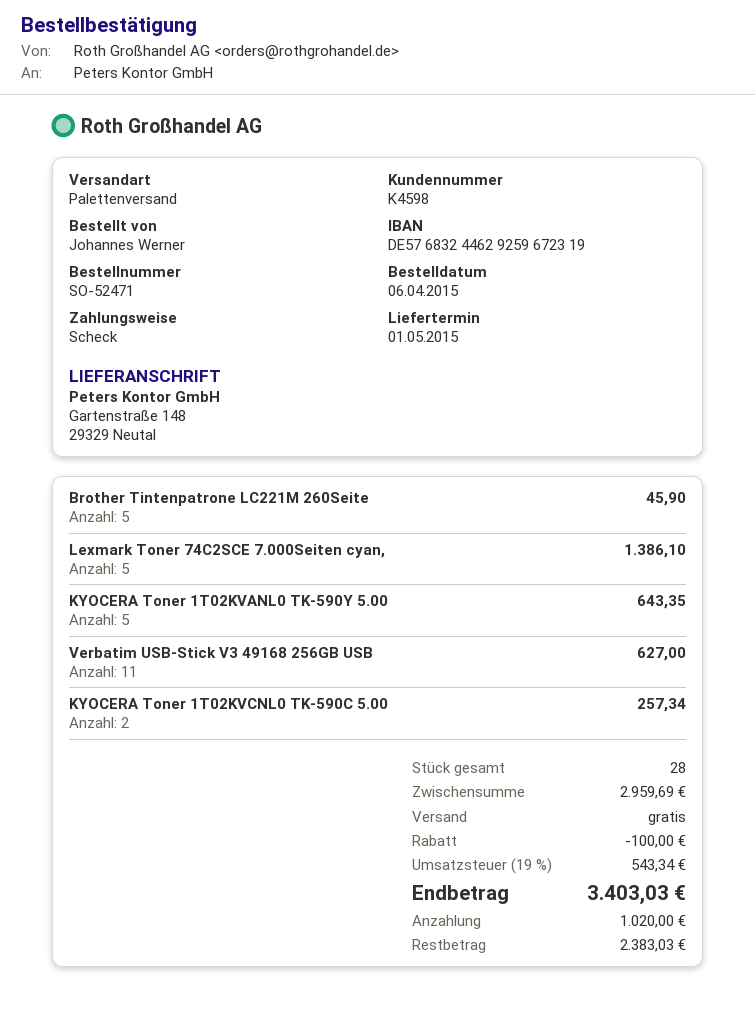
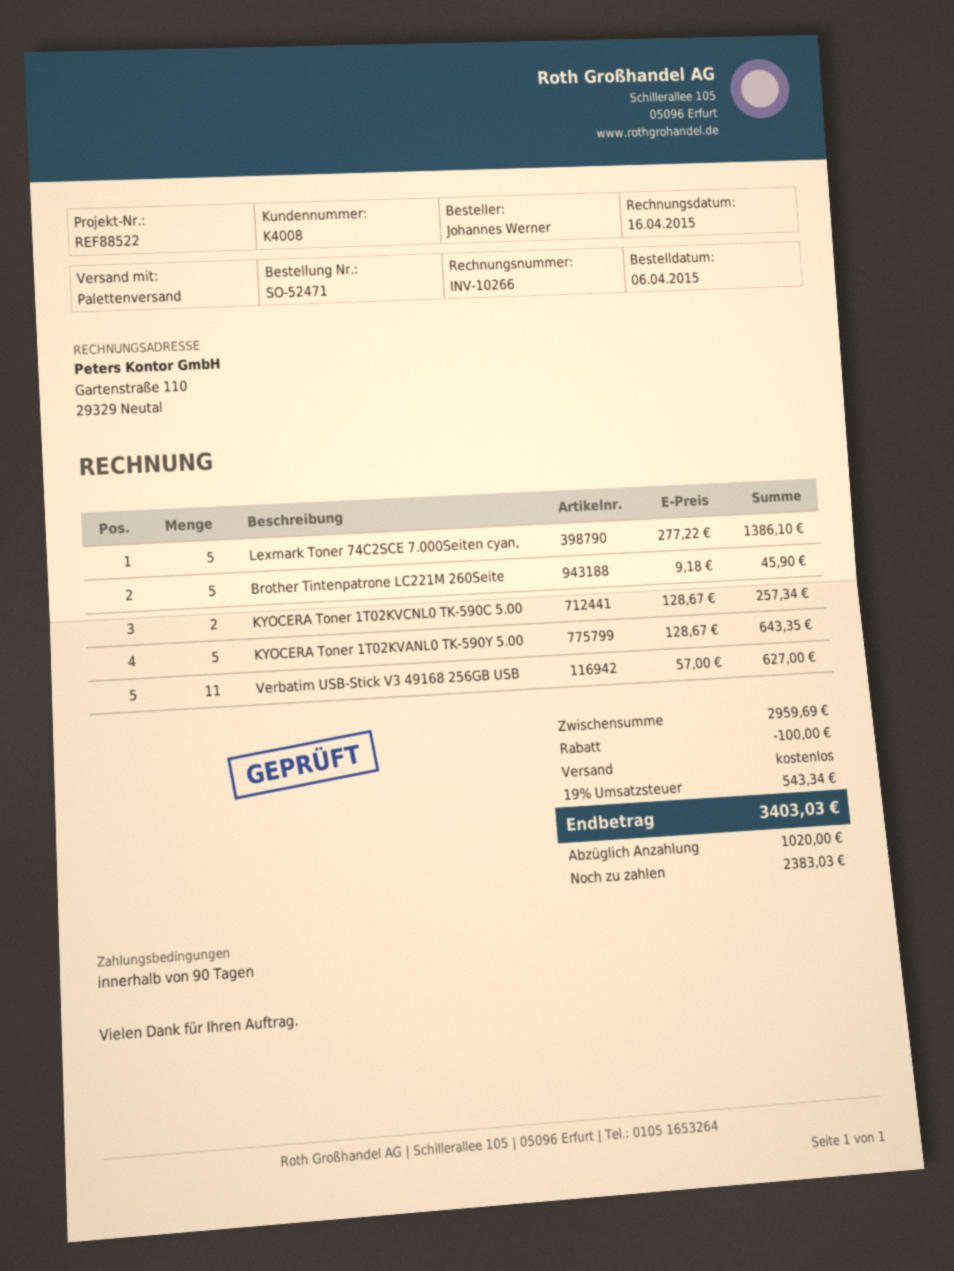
customer number: K4598 -> K4008

